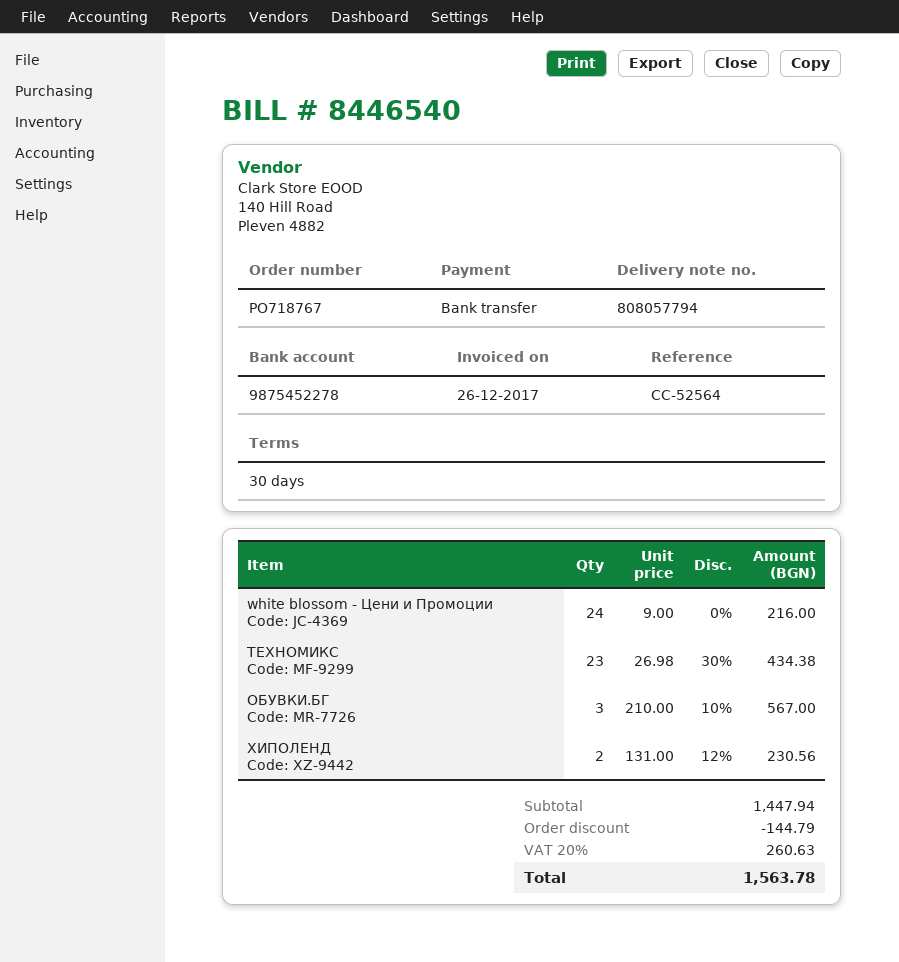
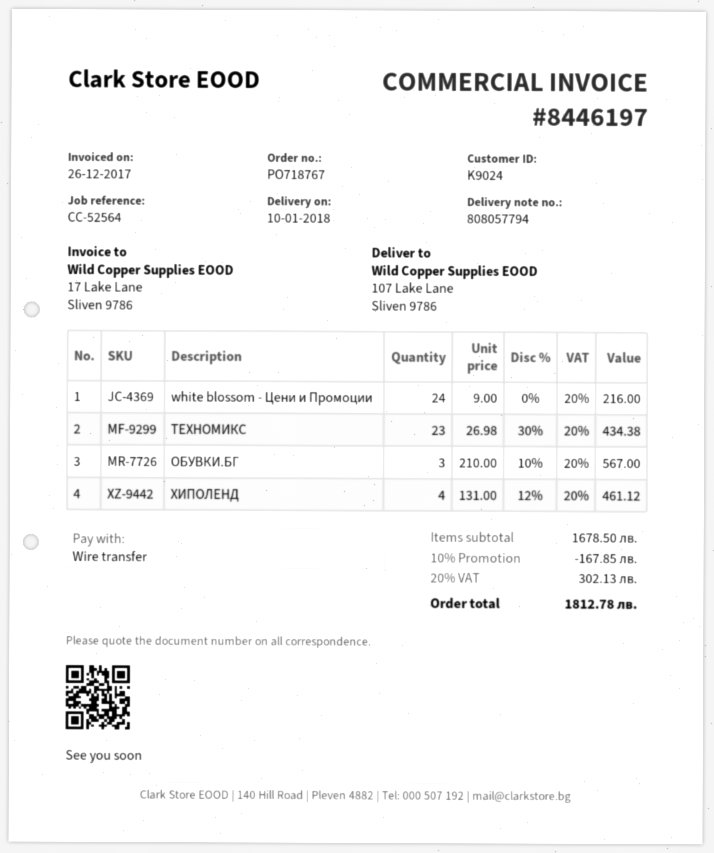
invoice number: 8446540 -> 8446197
ХИПОЛЕНД: 2 x 131.00 - 12% = 230.56 -> 4 x 131.00 - 12% = 461.12
subtotal: 1447.94 -> 1678.50
discount: 144.79 -> 167.85
tax: 20% = 260.63 -> 20% = 302.13
total: 1563.78 -> 1812.78

